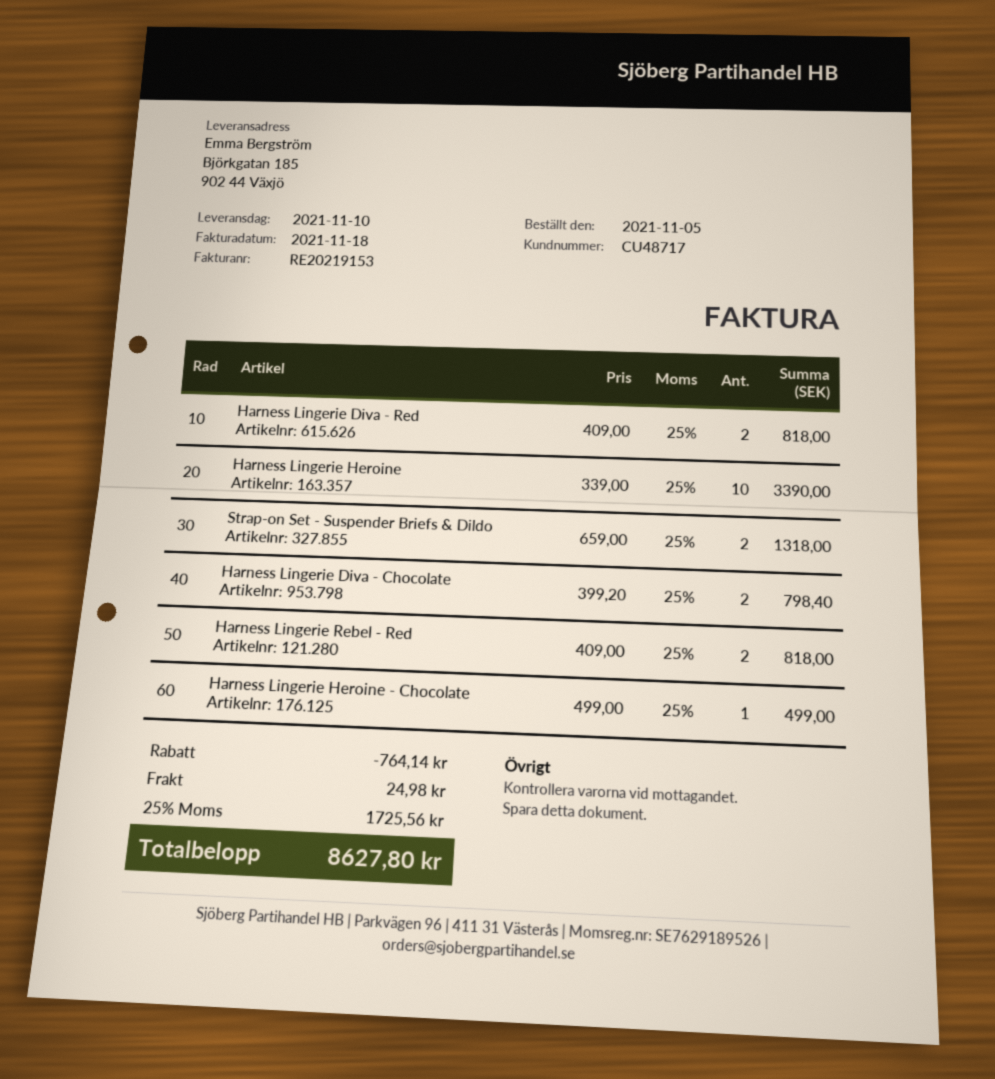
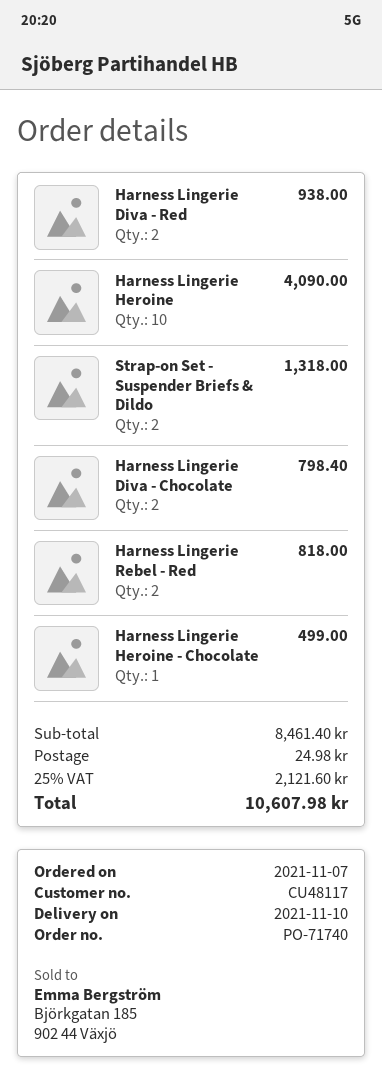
order date: 2021-11-05 -> 2021-11-07
customer number: CU48717 -> CU48117
Harness Lingerie Diva - Red: 2 for 818.00 -> 2 for 938.00
Harness Lingerie Heroine: 10 for 3390.00 -> 10 for 4090.00
discount: 764.14 -> none
tax: 25% = 1725.56 -> 25% = 2121.60
total: 8627.80 -> 10607.98

